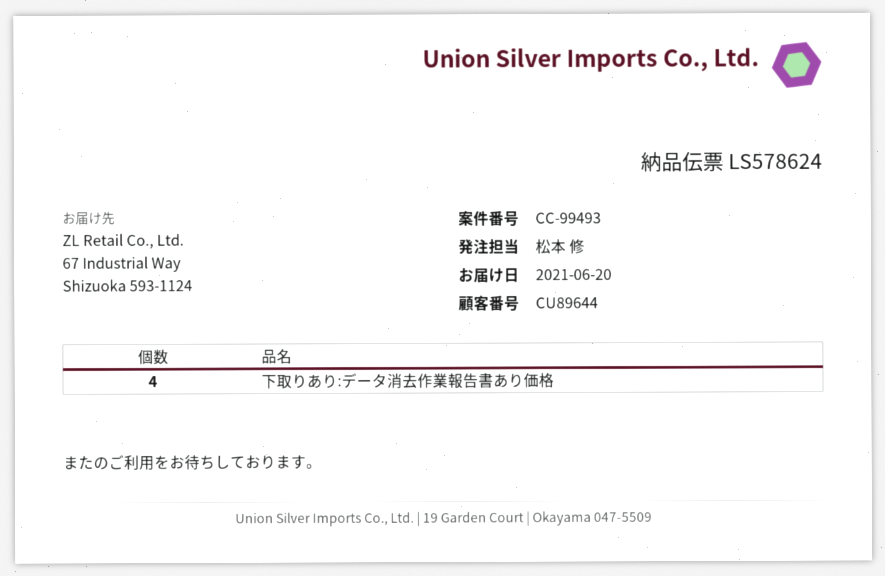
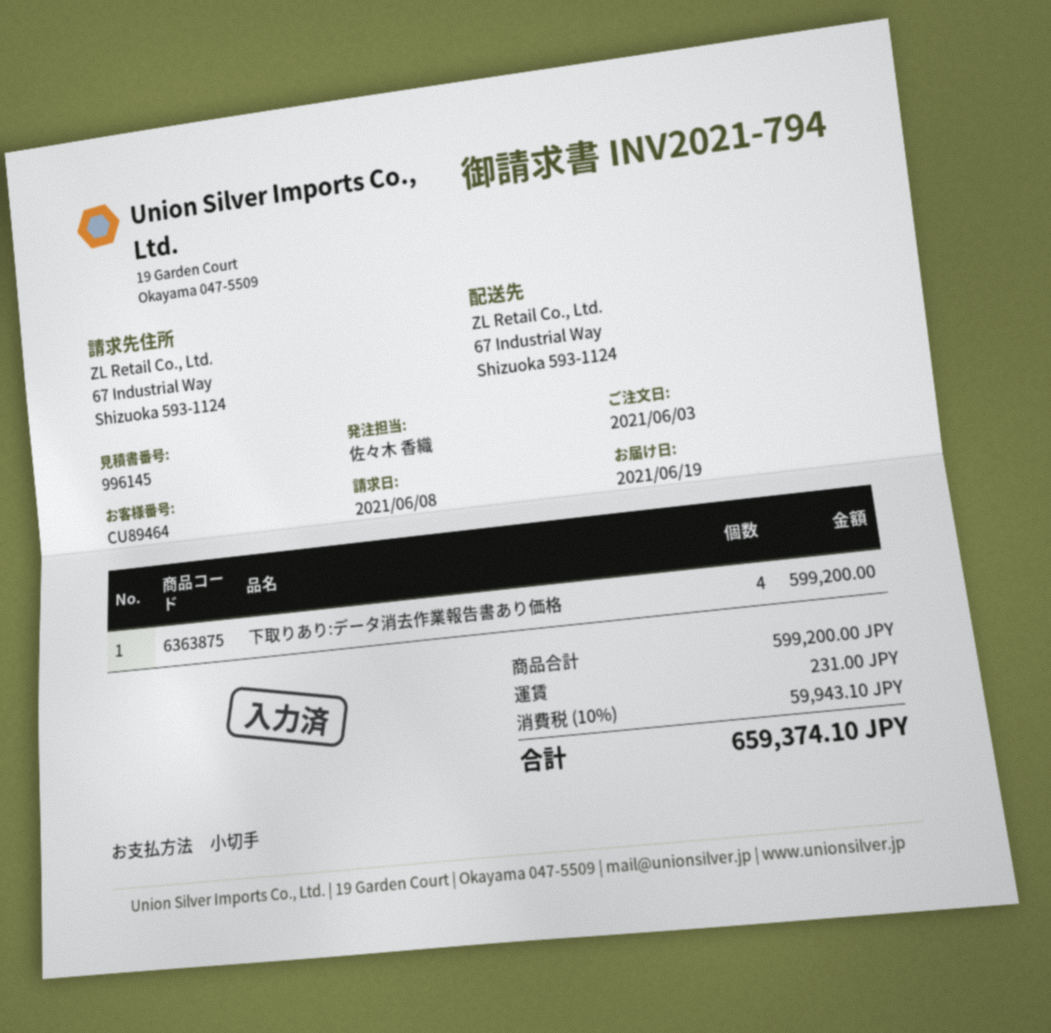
delivery date: 2021-06-20 -> 2021-06-19
customer number: CU89644 -> CU89464
ordered by: 松本 修 -> 佐々木 香織

